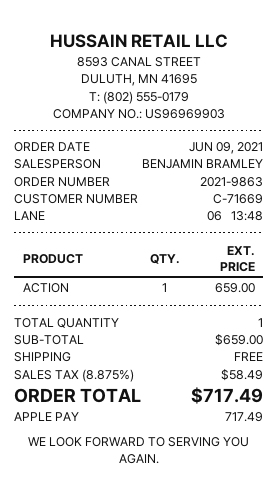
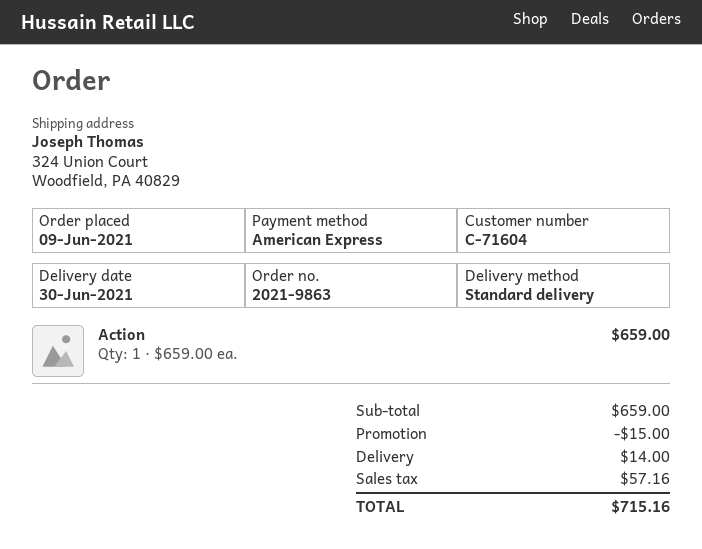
customer number: C-71669 -> C-71604
payment method: Apple Pay -> American Express
discount: none -> 15.00
shipping: 0.00 -> 14.00
tax: 58.49 -> 57.16
total: 717.49 -> 715.16

